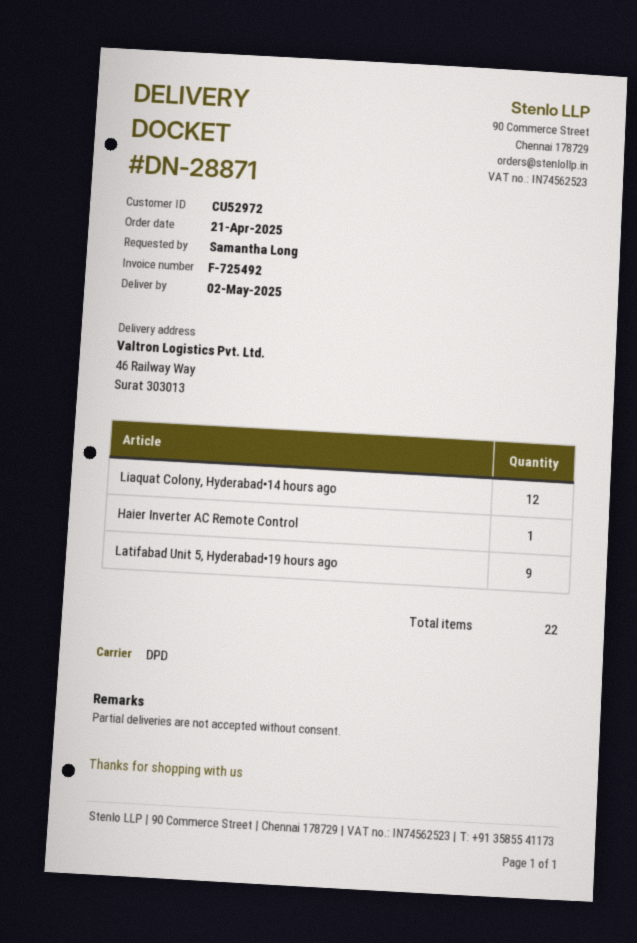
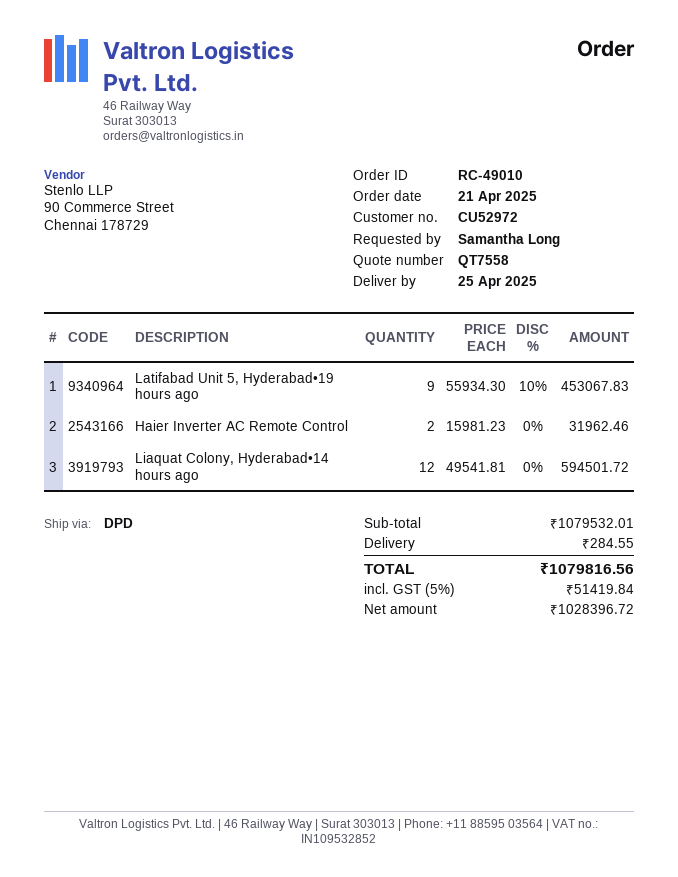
delivery date: 2025-05-02 -> 2025-04-25
Haier Inverter AC Remote Control: 1 -> 2

